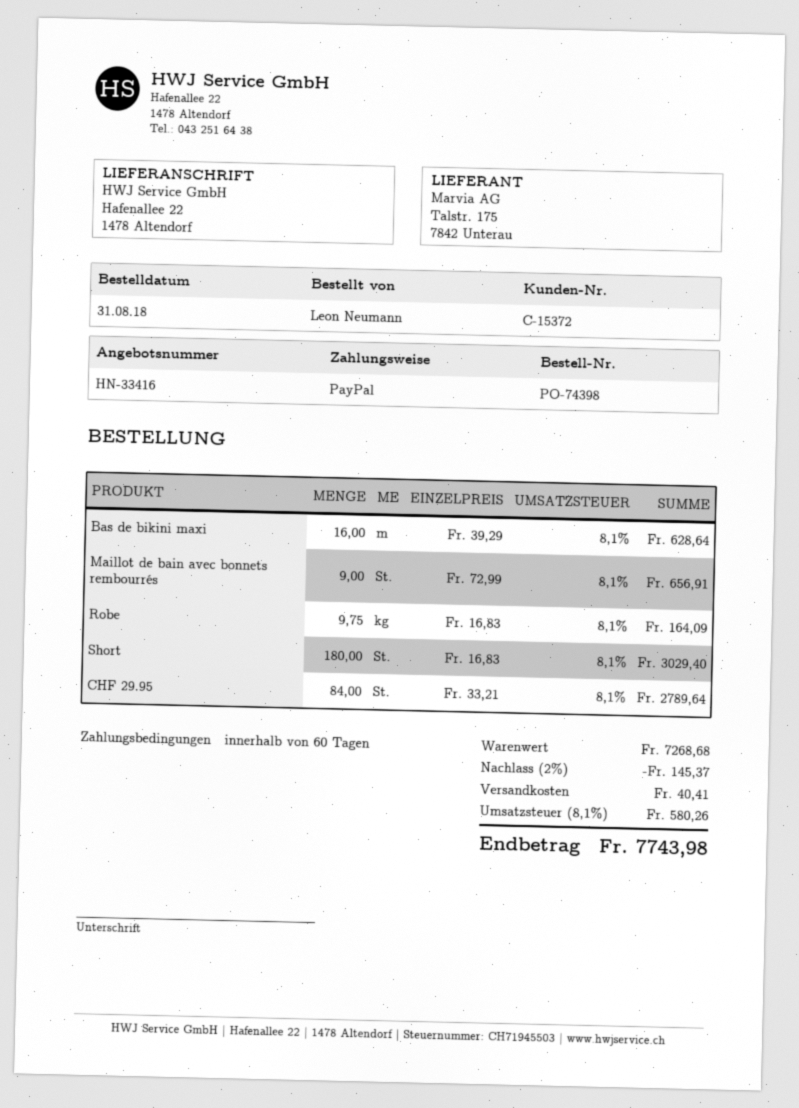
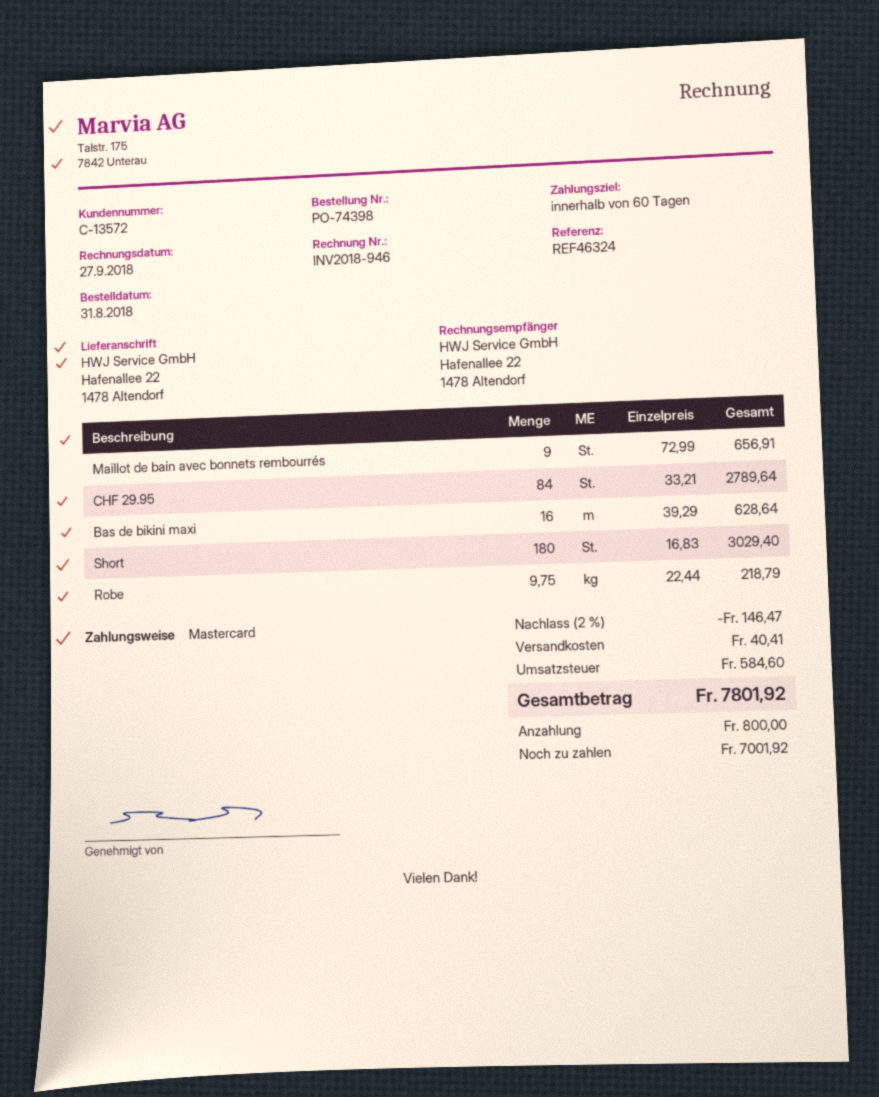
customer number: C-15372 -> C-13572
payment method: PayPal -> Mastercard
Robe: 9.75 x 16.83 = 164.09 -> 9.75 x 22.44 = 218.79
discount: 2% = 145.37 -> 2% = 146.47
tax: 580.26 -> 584.60
total: 7743.98 -> 7801.92

